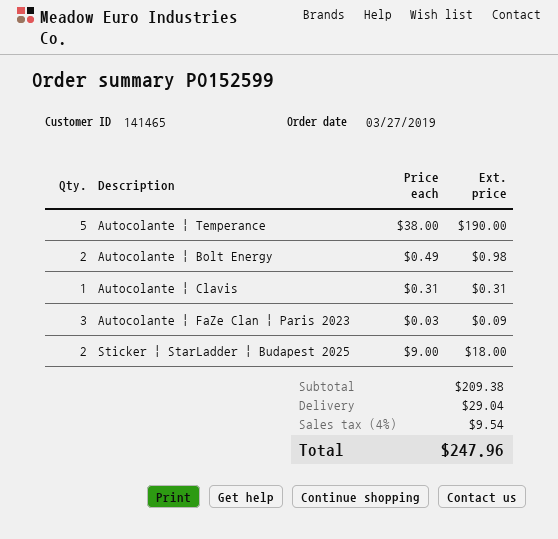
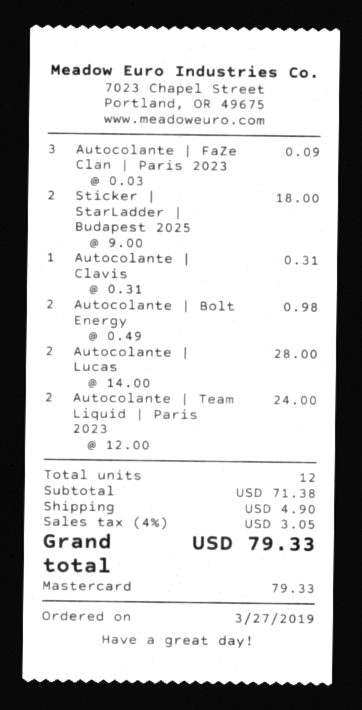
Autocolante | Temperance: 5 x 38.00 = 190.00 -> none
Autocolante | Lucas: none -> 2 x 14.00 = 28.00
Autocolante | Team Liquid | Paris 2023: none -> 2 x 12.00 = 24.00
subtotal: 209.38 -> 71.38
shipping: 29.04 -> 4.90
tax: 4% = 9.54 -> 4% = 3.05
total: 247.96 -> 79.33

